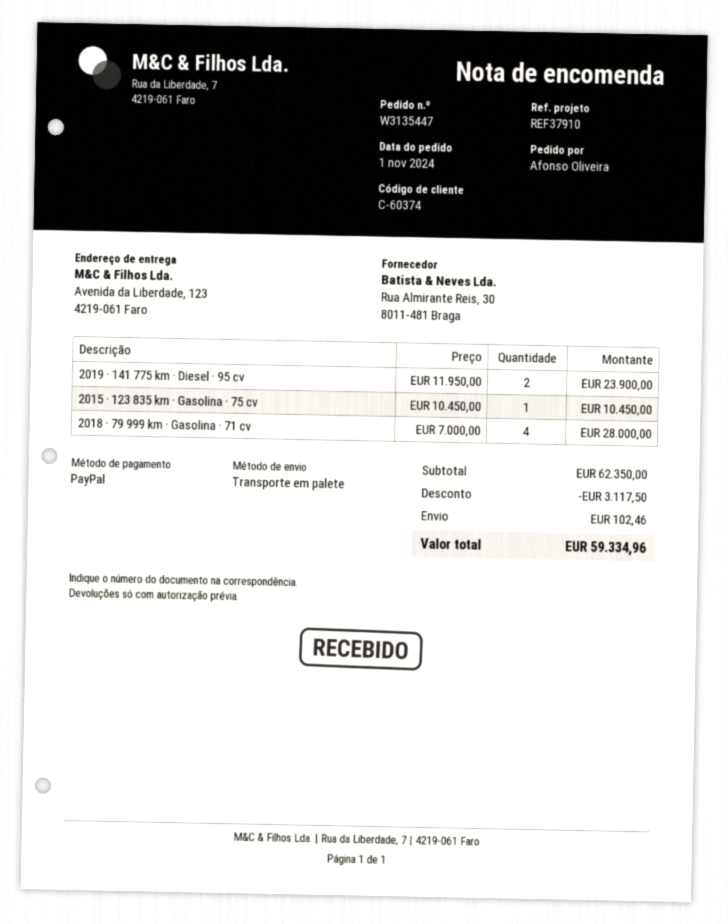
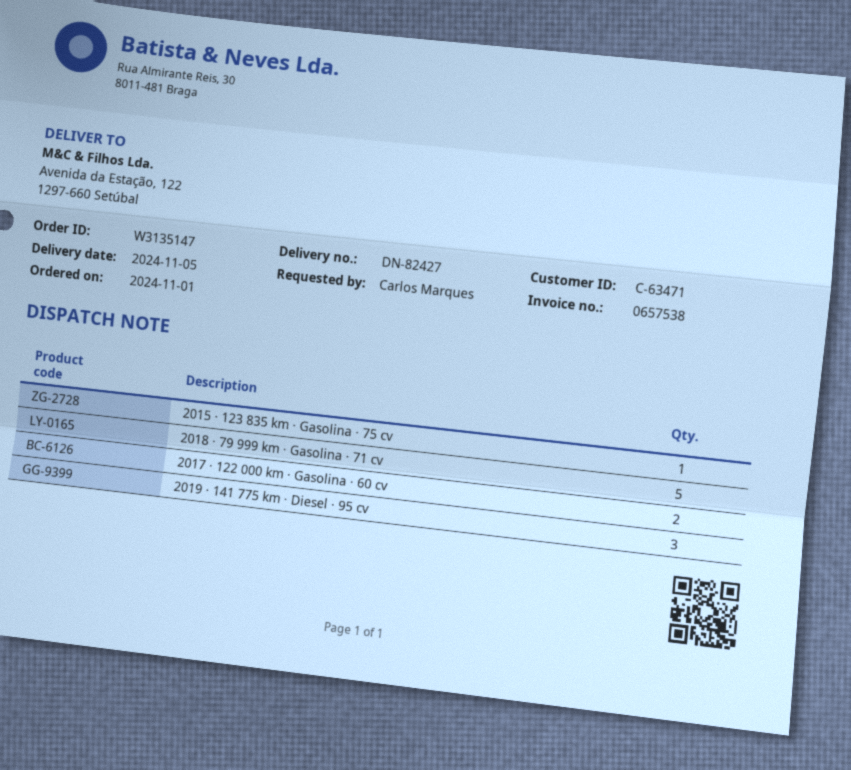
order number: W3135447 -> W3135147
customer number: C-60374 -> C-63471
ordered by: Afonso Oliveira -> Carlos Marques
ship to: Avenida da Liberdade, 123, 4219-061 Faro -> Avenida da Estação, 122, 1297-660 Setúbal
2019 · 141 775 km · Diesel · 95 cv: 2 -> 3
2018 · 79 999 km · Gasolina · 71 cv: 4 -> 5
2017 · 122 000 km · Gasolina · 60 cv: none -> 2

